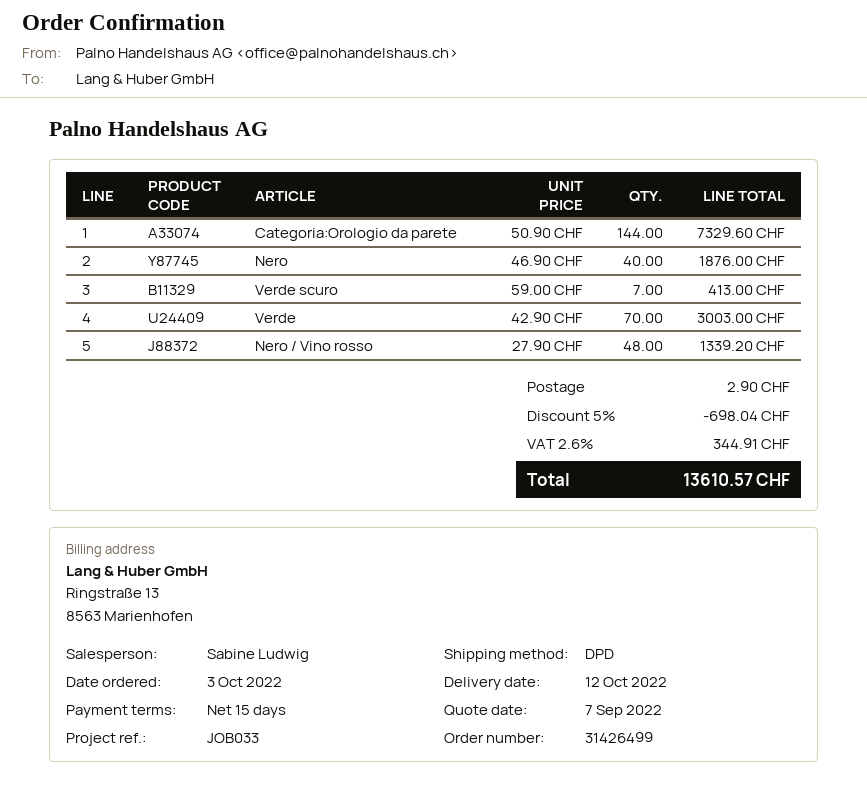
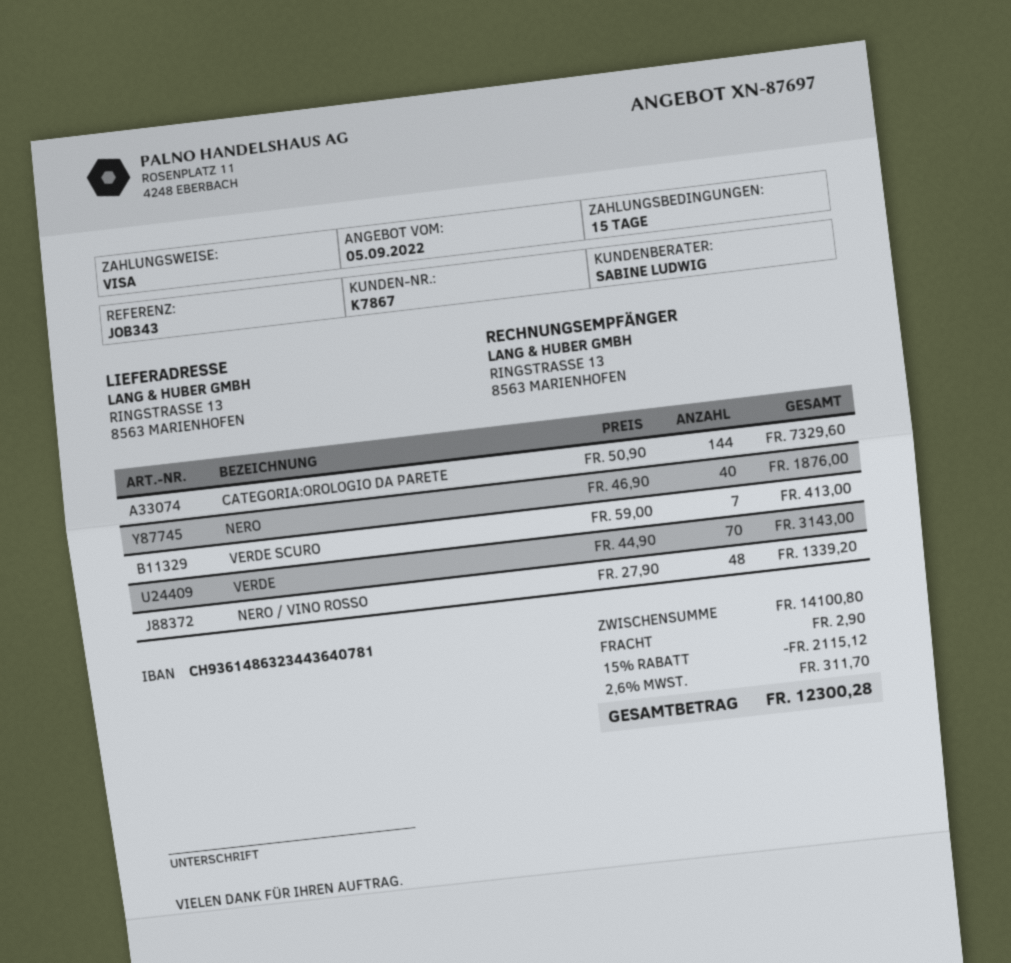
quote date: 2022-09-07 -> 2022-09-05
reference: JOB033 -> JOB343
Verde: 70 x 42.90 = 3003.00 -> 70 x 44.90 = 3143.00
discount: 5% = 698.04 -> 15% = 2115.12
tax: 2.6% = 344.91 -> 2.6% = 311.70
total: 13610.57 -> 12300.28

